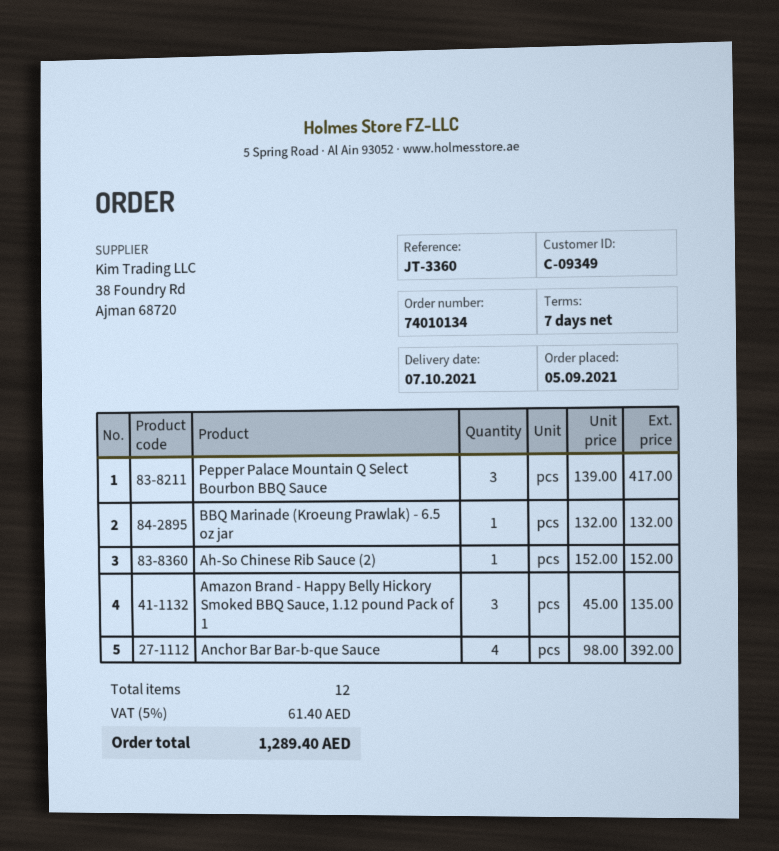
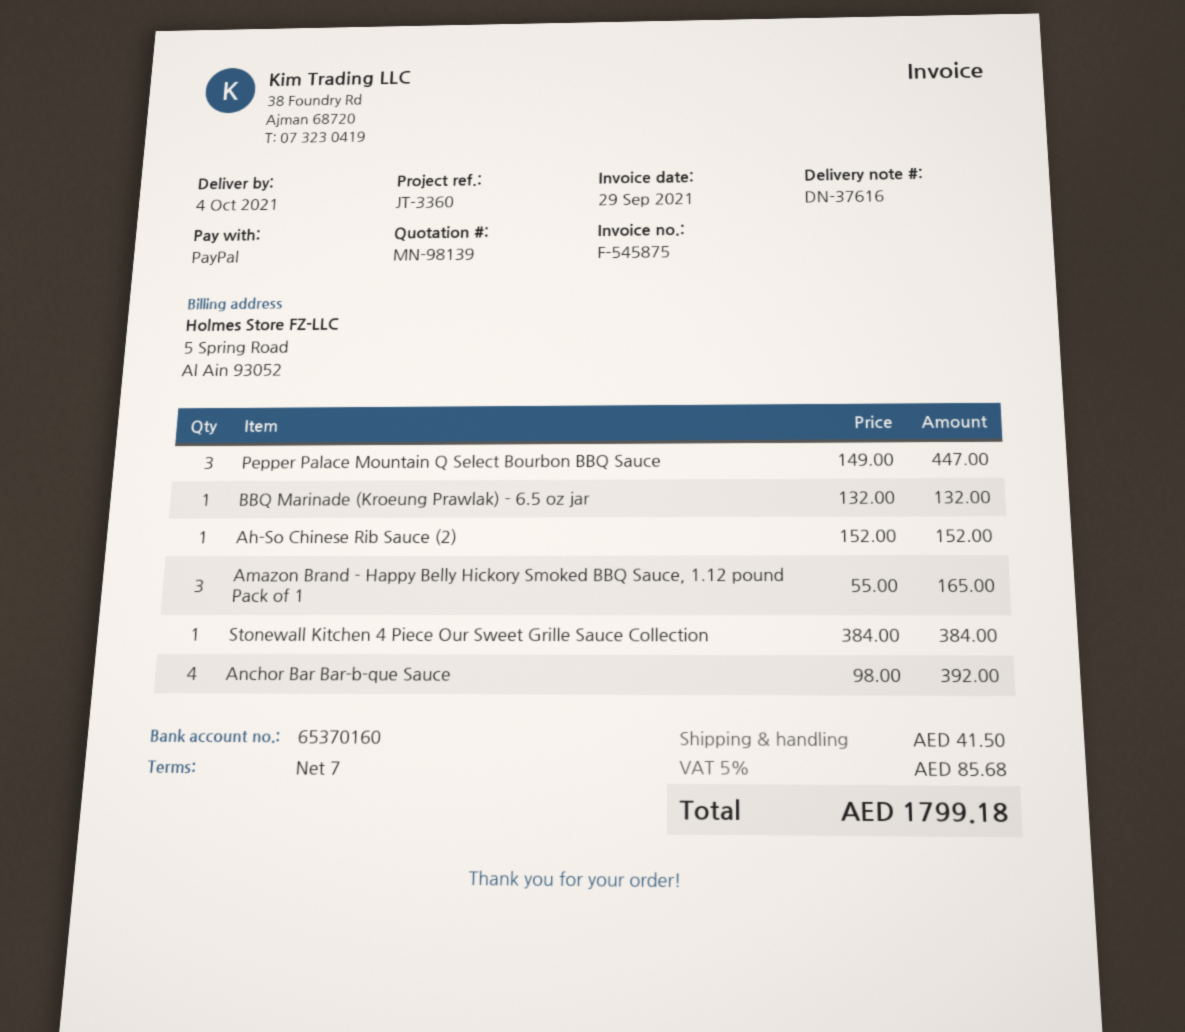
delivery date: 2021-10-07 -> 2021-10-04
Pepper Palace Mountain Q Select Bourbon BBQ Sauce: 3 x 139.00 = 417.00 -> 3 x 149.00 = 447.00
Amazon Brand - Happy Belly Hickory Smoked BBQ Sauce, 1.12 pound Pack of 1: 3 x 45.00 = 135.00 -> 3 x 55.00 = 165.00
Stonewall Kitchen 4 Piece Our Sweet Grille Sauce Collection: none -> 1 x 384.00 = 384.00
shipping: none -> 41.50
tax: 5% = 61.40 -> 5% = 85.68
total: 1289.40 -> 1799.18

